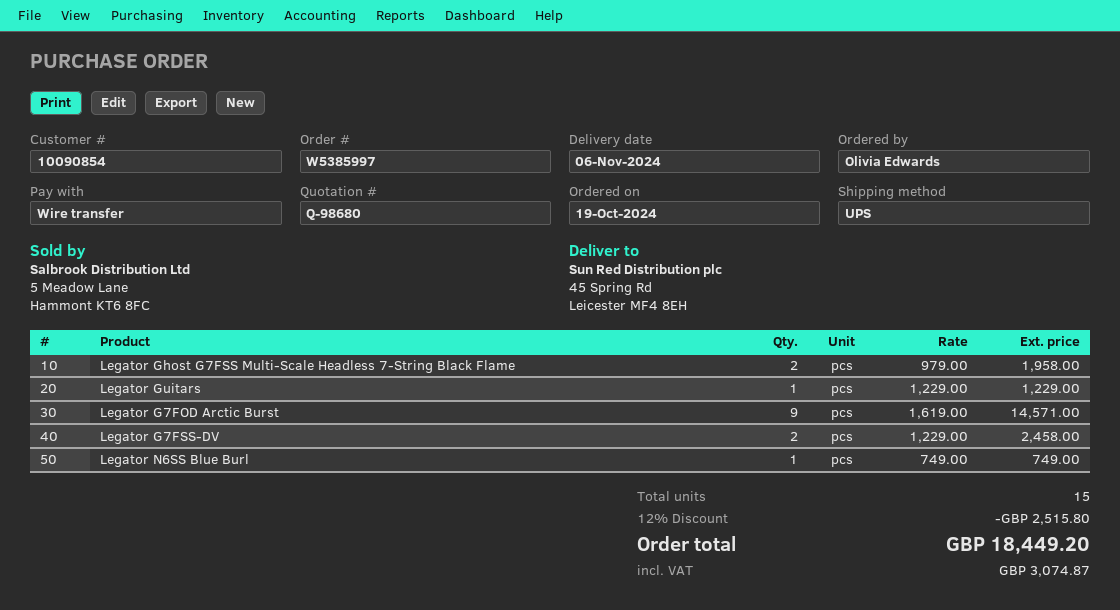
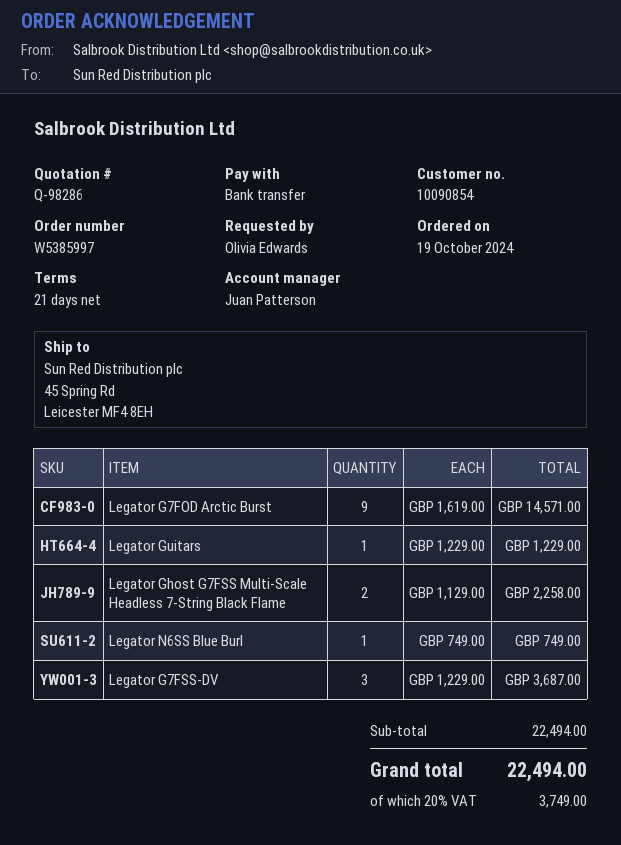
quote number: Q-98680 -> Q-98286
Legator Ghost G7FSS Multi-Scale Headless 7-String Black Flame: 2 x 979.00 = 1958.00 -> 2 x 1129.00 = 2258.00
Legator G7FSS-DV: 2 x 1229.00 = 2458.00 -> 3 x 1229.00 = 3687.00
discount: 12% = 2515.80 -> none
tax: 3074.87 -> 3749.00
total: 18449.20 -> 22494.00

